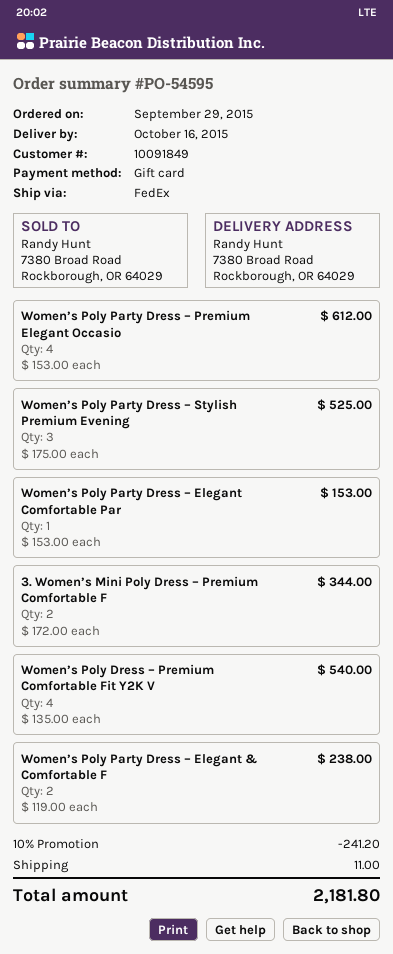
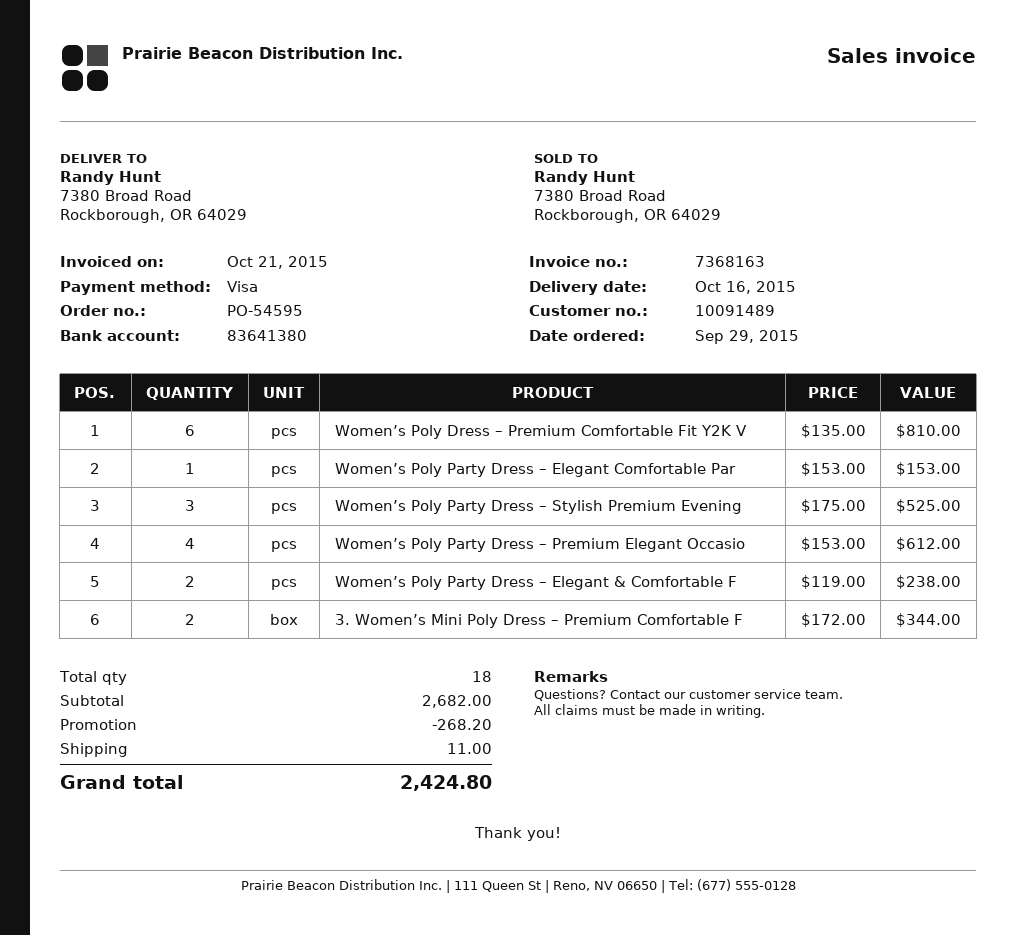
customer number: 10091849 -> 10091489
payment method: gift card -> Visa
Women’s Poly Dress – Premium Comfortable Fit Y2K V: 4 x 135.00 = 540.00 -> 6 x 135.00 = 810.00
discount: 241.20 -> 268.20
total: 2181.80 -> 2424.80

